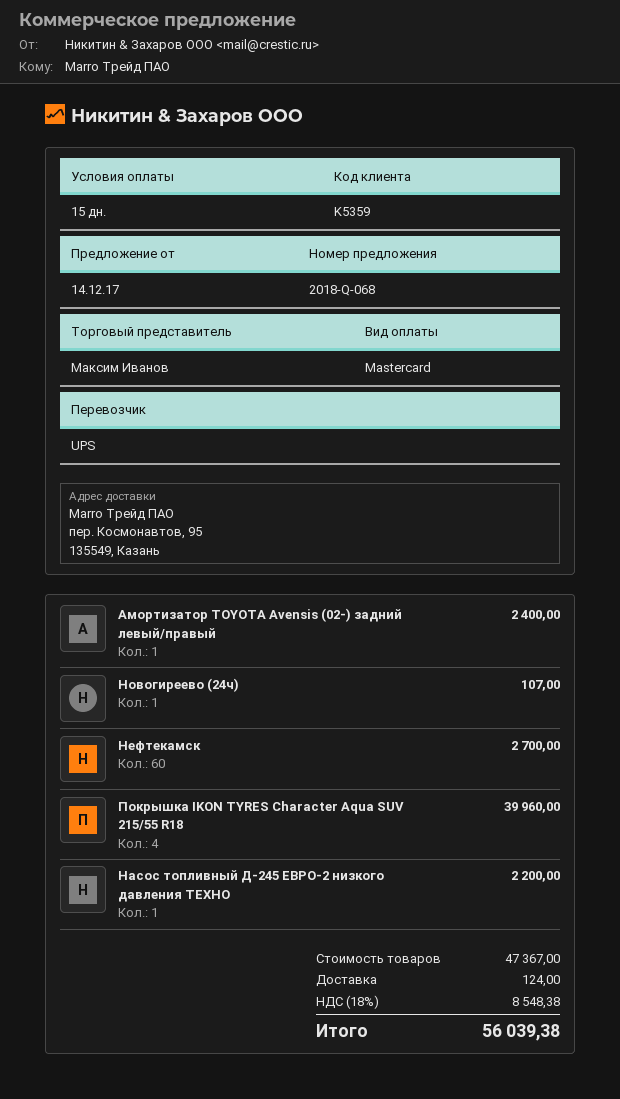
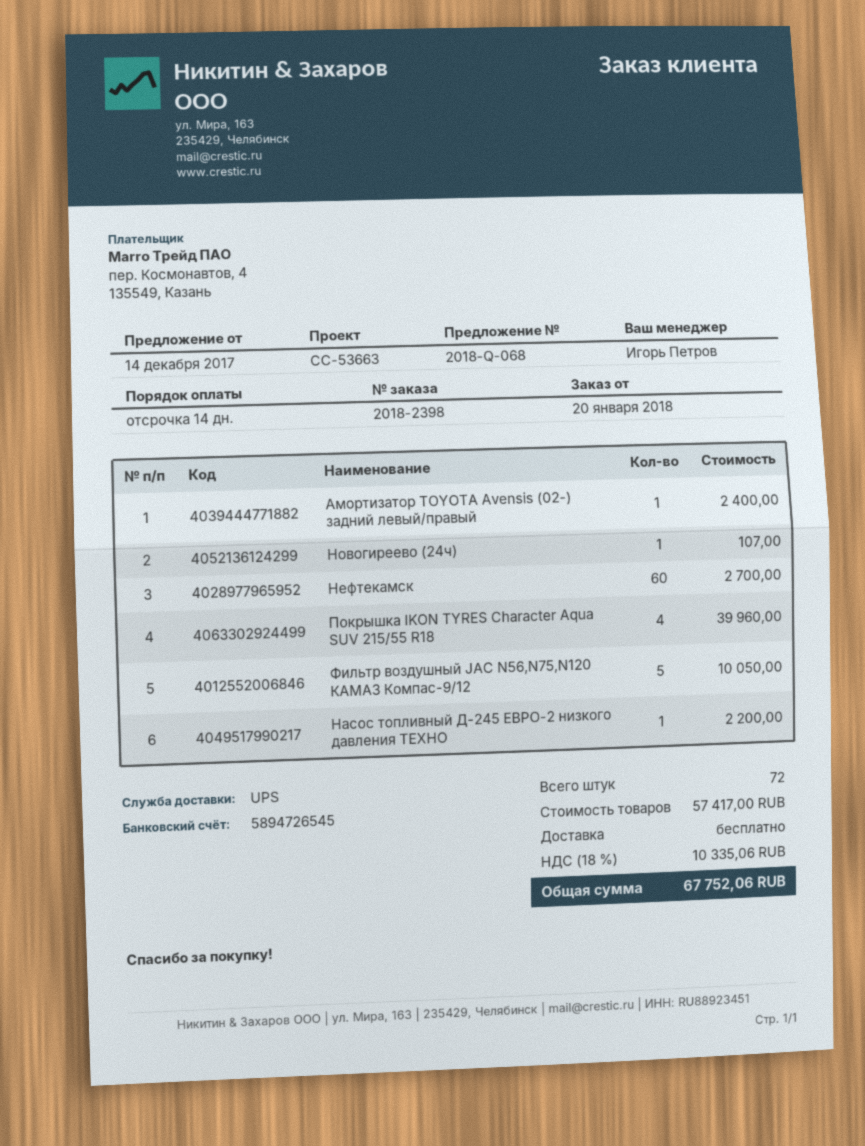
payment terms: 15 days -> 14 days
sales rep: Максим Иванов -> Игорь Петров
Фильтр воздушный JAC N56,N75,N120 КАМАЗ Компас-9/12: none -> 5 for 10050.00
subtotal: 47367.00 -> 57417.00
shipping: 124.00 -> 0.00
tax: 18% = 8548.38 -> 18% = 10335.06
total: 56039.38 -> 67752.06

